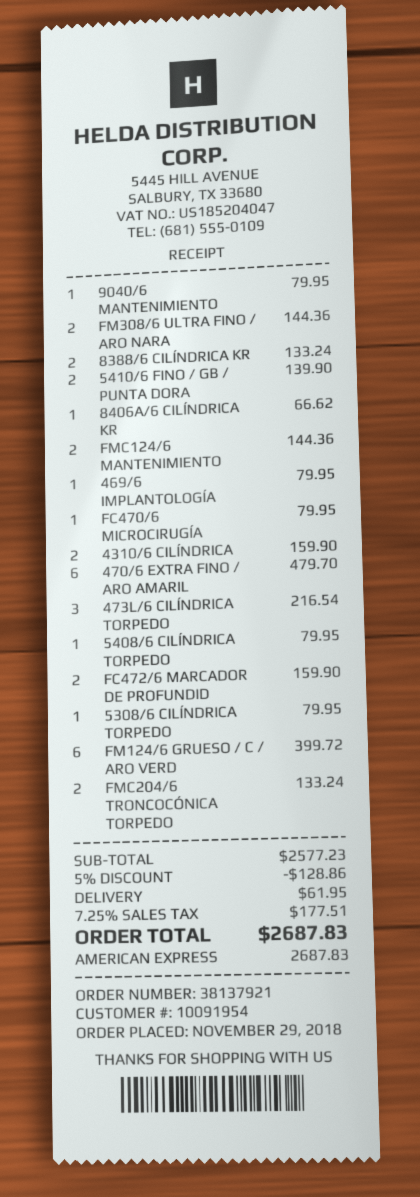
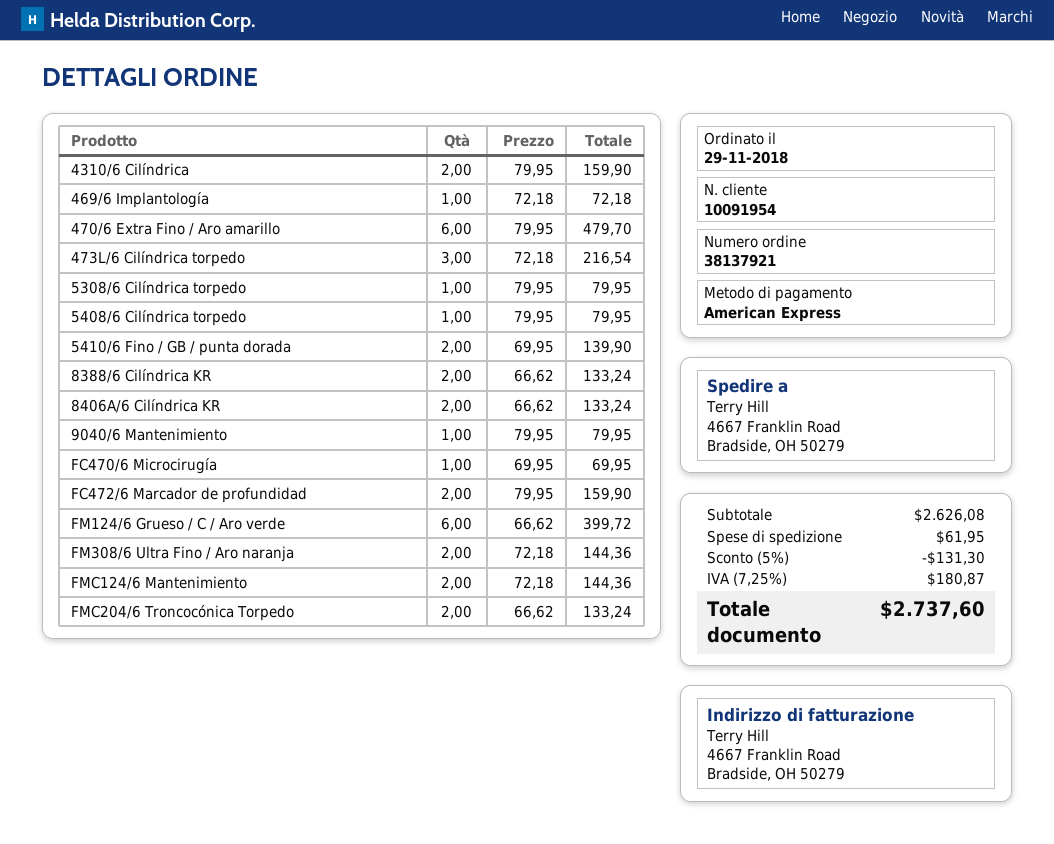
8406A/6 CILÍNDRICA KR: 1 for 66.62 -> 2 for 133.24
469/6 IMPLANTOLOGÍA: 1 for 79.95 -> 1 for 72.18
FC470/6 MICROCIRUGÍA: 1 for 79.95 -> 1 for 69.95
subtotal: 2577.23 -> 2626.08
discount: 5% = 128.86 -> 5% = 131.30
tax: 7.25% = 177.51 -> 7.25% = 180.87
total: 2687.83 -> 2737.60

